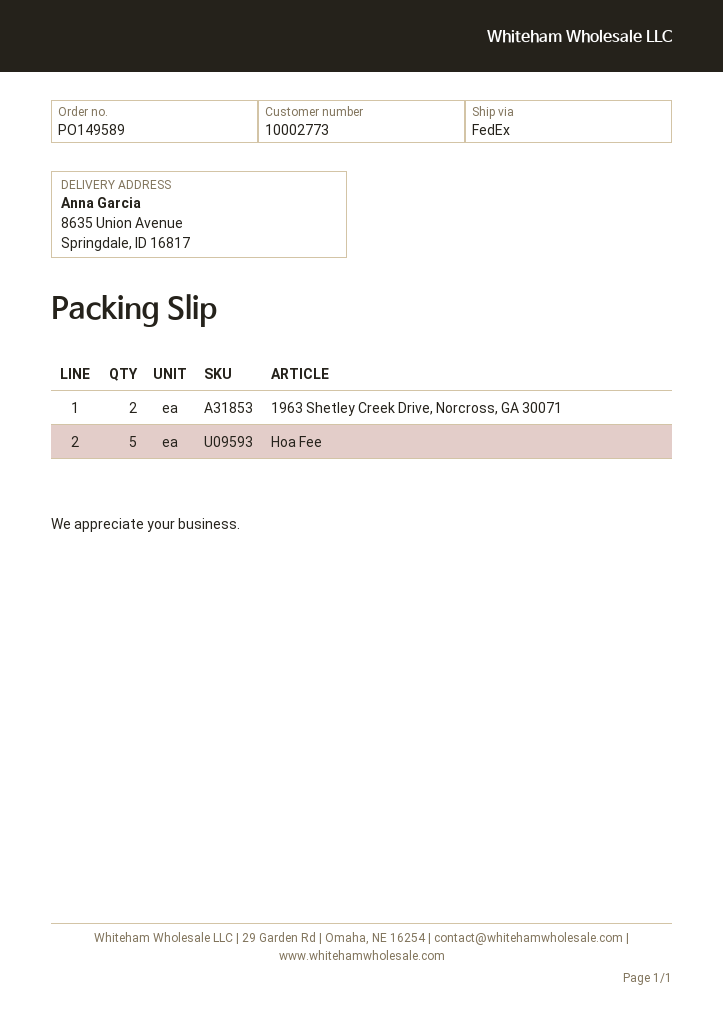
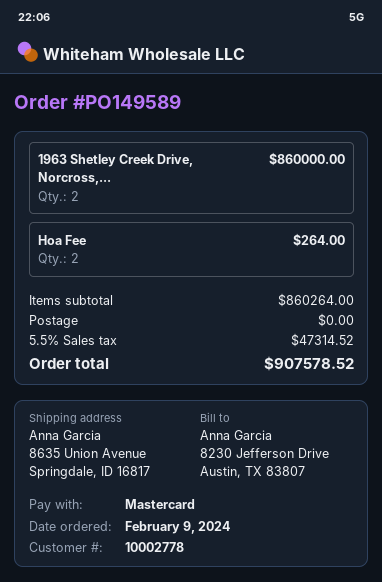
customer number: 10002773 -> 10002778
Hoa Fee: 5 -> 2

